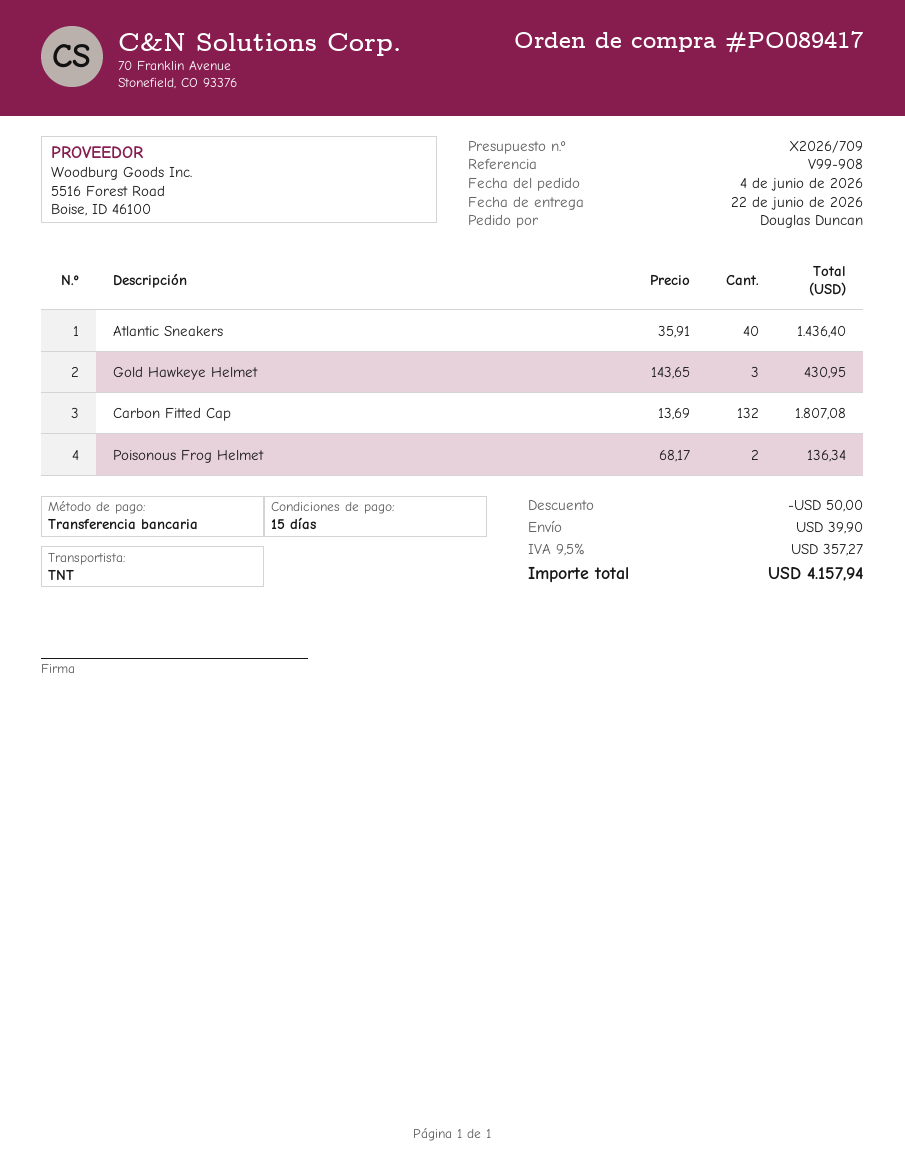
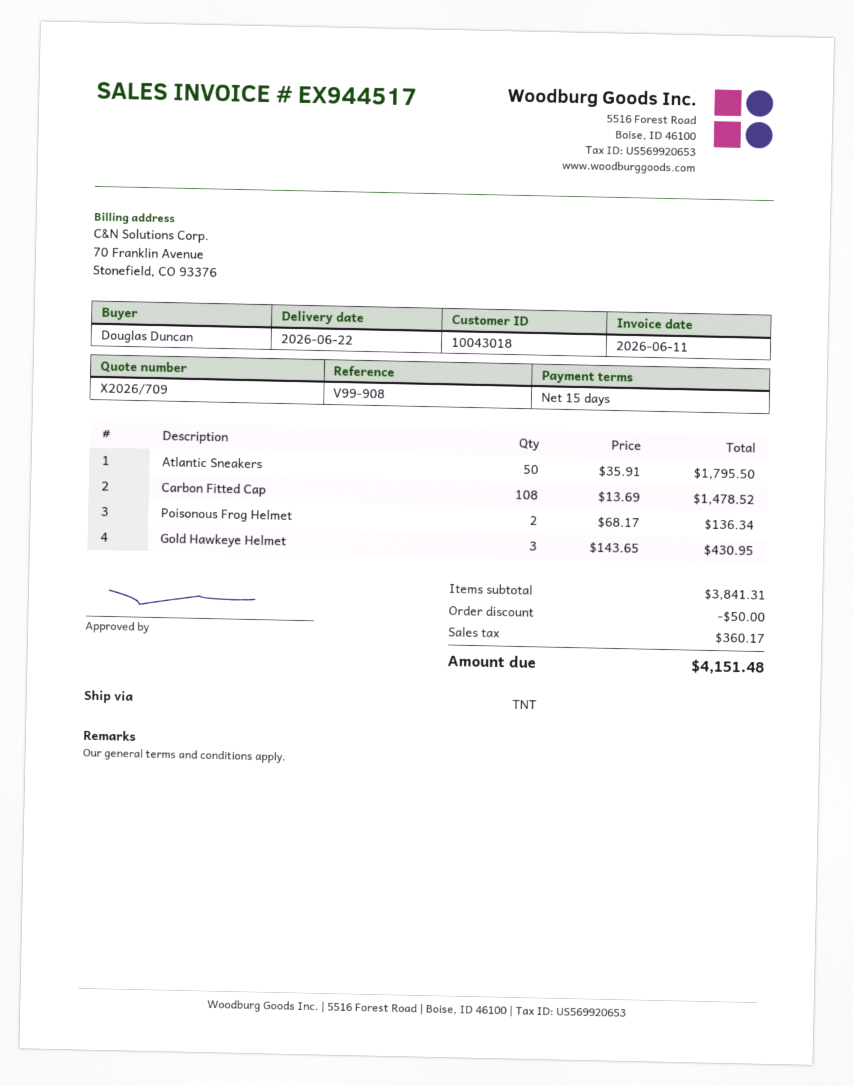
Atlantic Sneakers: 40 x 35.91 = 1436.40 -> 50 x 35.91 = 1795.50
Carbon Fitted Cap: 132 x 13.69 = 1807.08 -> 108 x 13.69 = 1478.52
shipping: 39.90 -> none
tax: 357.27 -> 360.17
total: 4157.94 -> 4151.48

